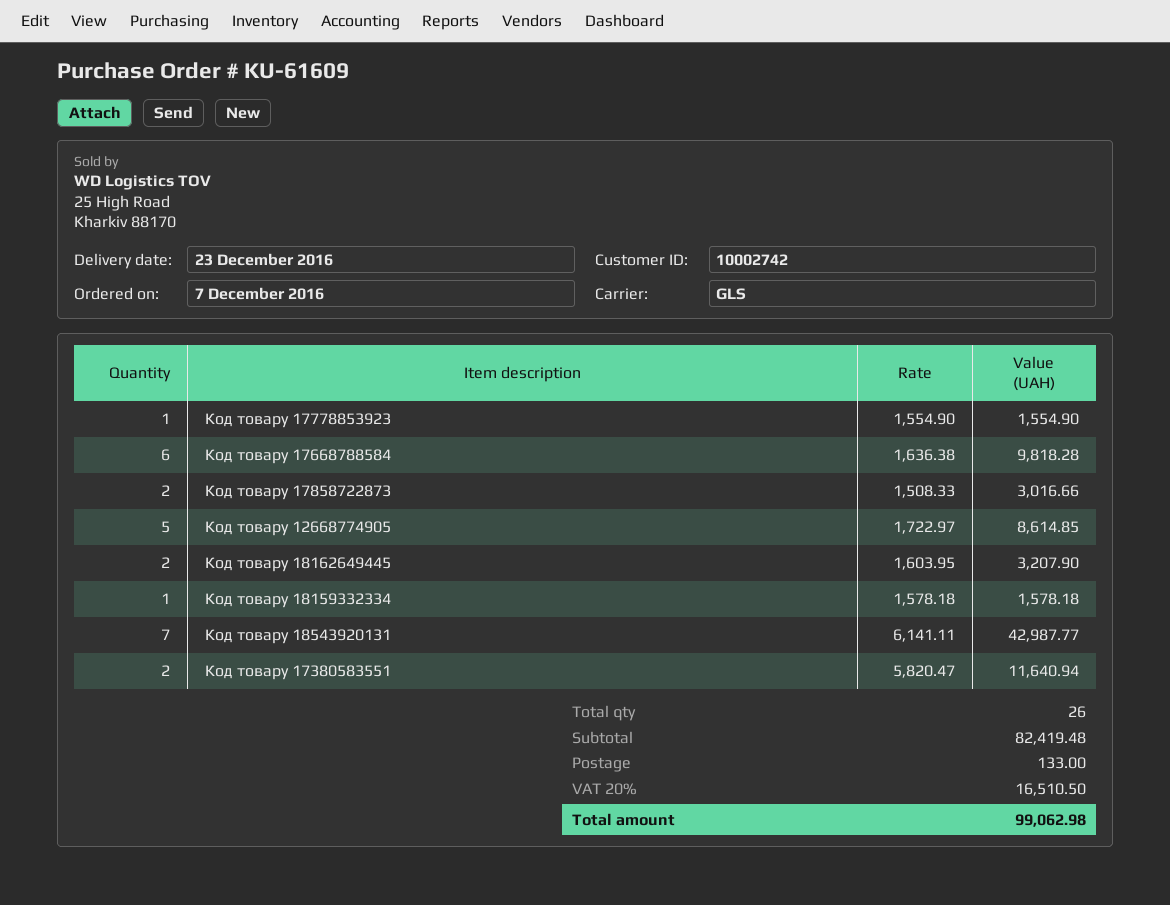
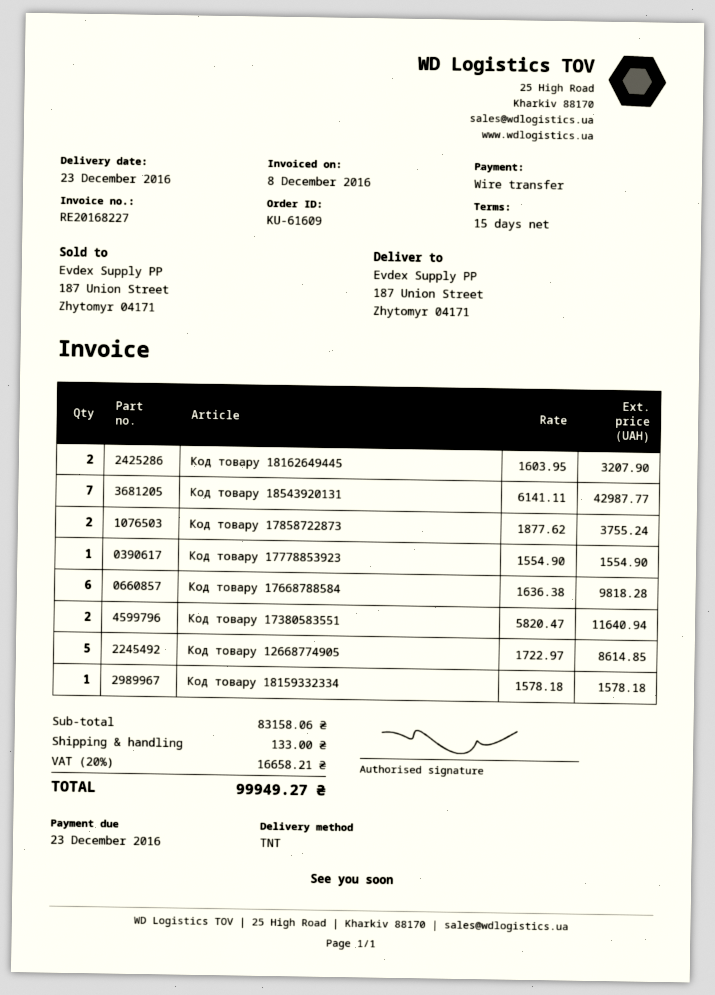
shipping method: GLS -> TNT
Код товару 17858722873: 2 x 1508.33 = 3016.66 -> 2 x 1877.62 = 3755.24
subtotal: 82419.48 -> 83158.06
tax: 20% = 16510.50 -> 20% = 16658.21
total: 99062.98 -> 99949.27

